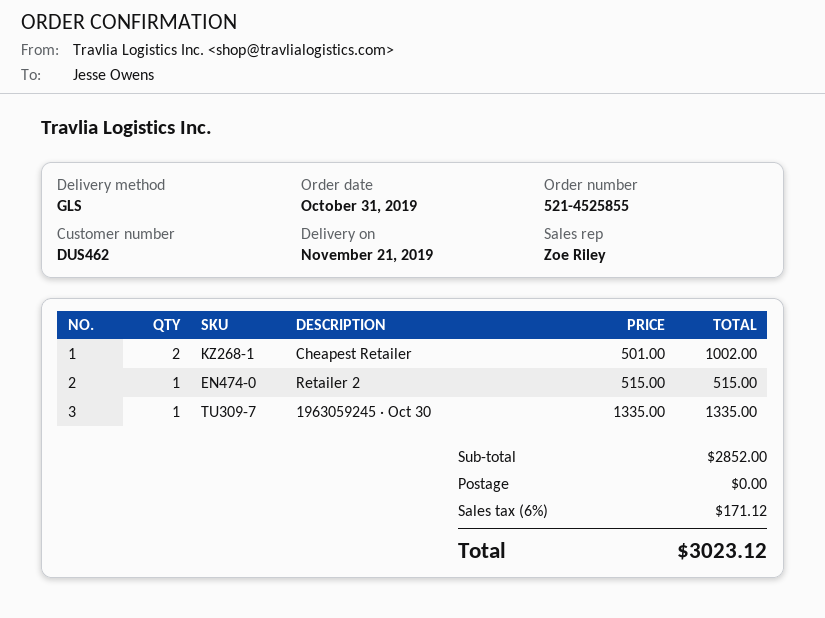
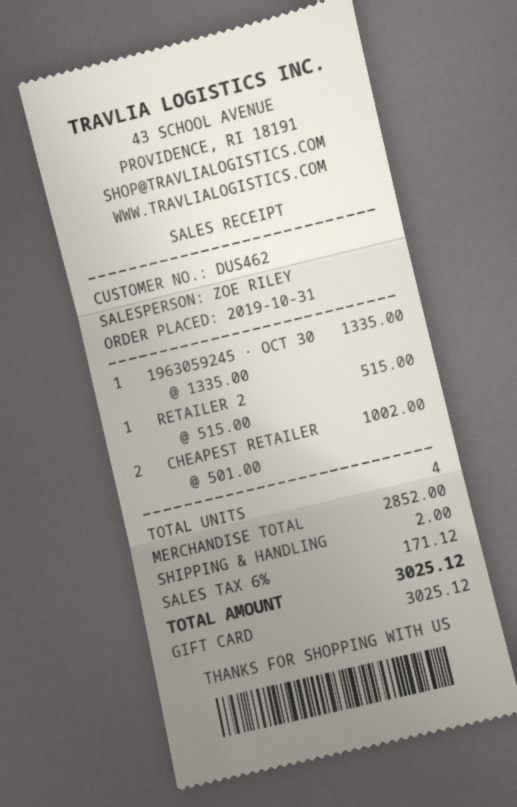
shipping: 0.00 -> 2.00
total: 3023.12 -> 3025.12

